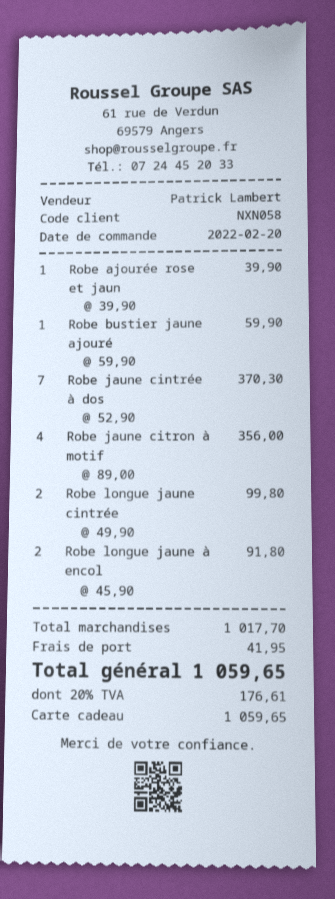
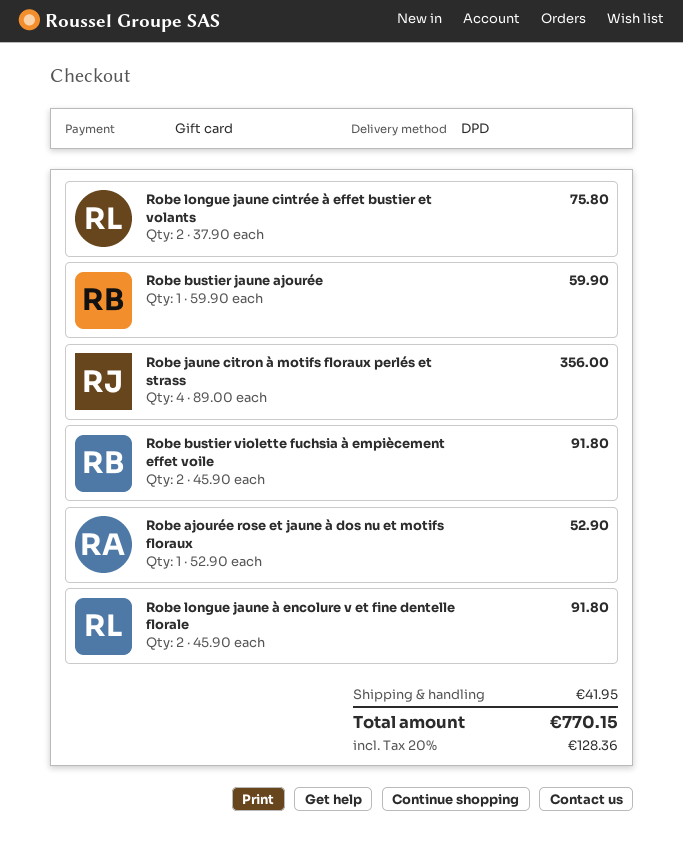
Robe ajourée rose et jaun: 1 x 39.90 = 39.90 -> 1 x 52.90 = 52.90
Robe jaune cintrée à dos: 7 x 52.90 = 370.30 -> none
Robe longue jaune cintrée: 2 x 49.90 = 99.80 -> 2 x 37.90 = 75.80
Robe bustier violette fuchsia à empiècement effet voile: none -> 2 x 45.90 = 91.80
tax: 20% = 176.61 -> 20% = 128.36
total: 1059.65 -> 770.15

